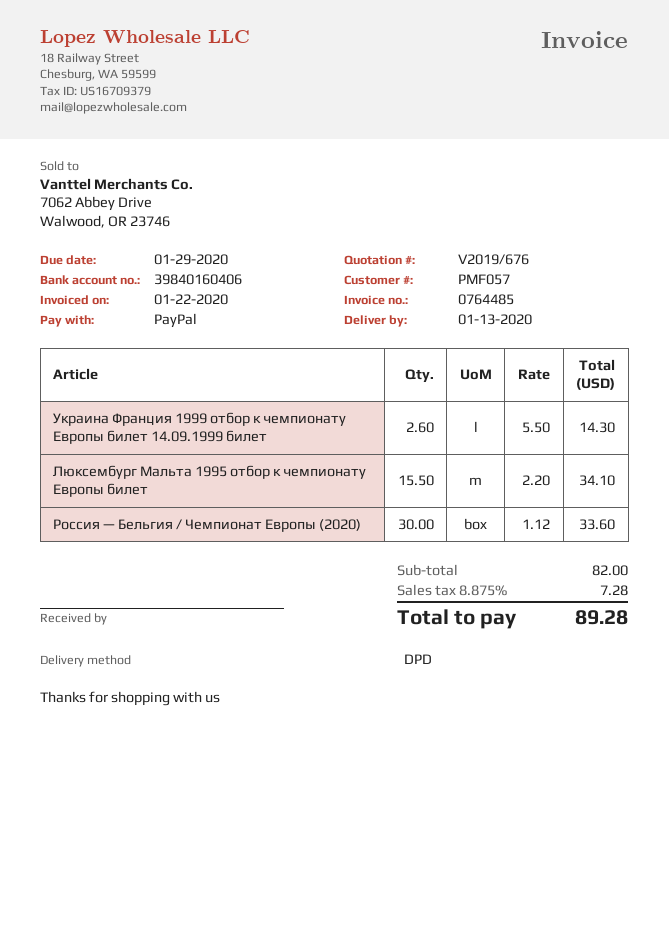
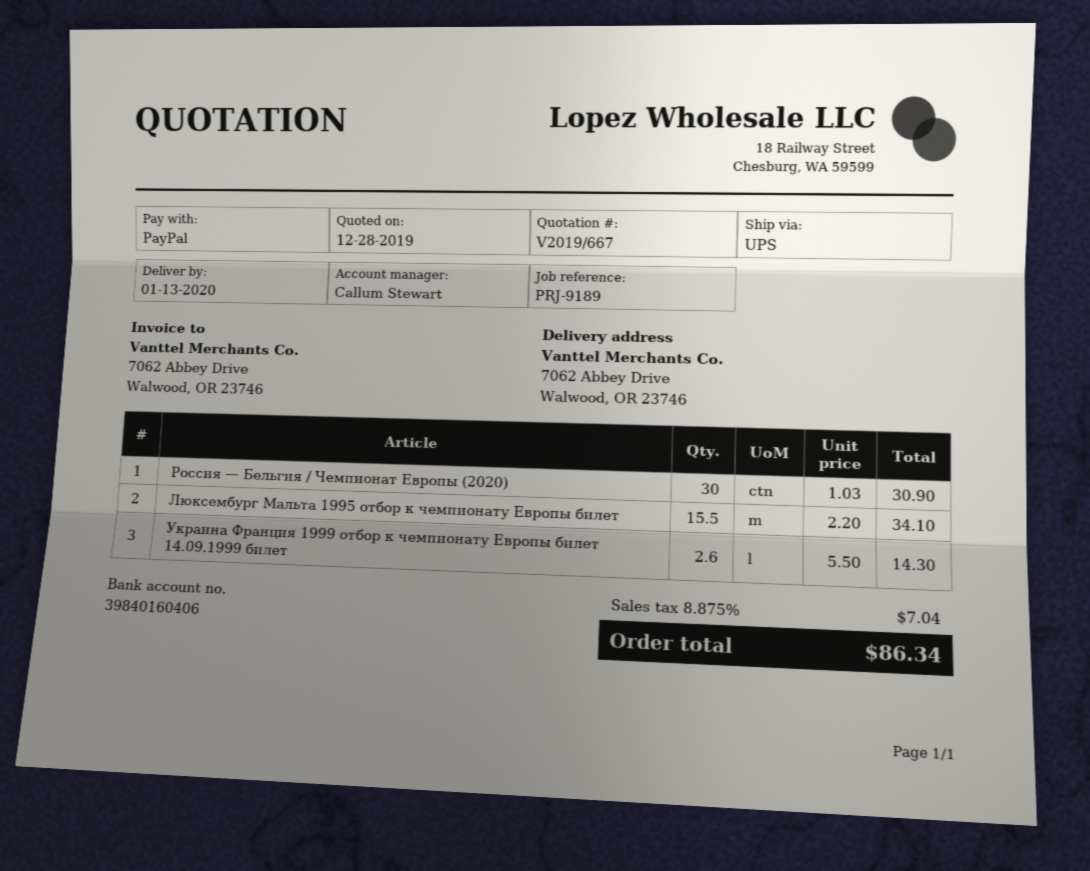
quote number: V2019/676 -> V2019/667
shipping method: DPD -> UPS
Россия — Бельгия / Чемпионат Европы (2020): 30 x 1.12 = 33.60 -> 30 x 1.03 = 30.90
tax: 8.875% = 7.28 -> 8.875% = 7.04
total: 89.28 -> 86.34

